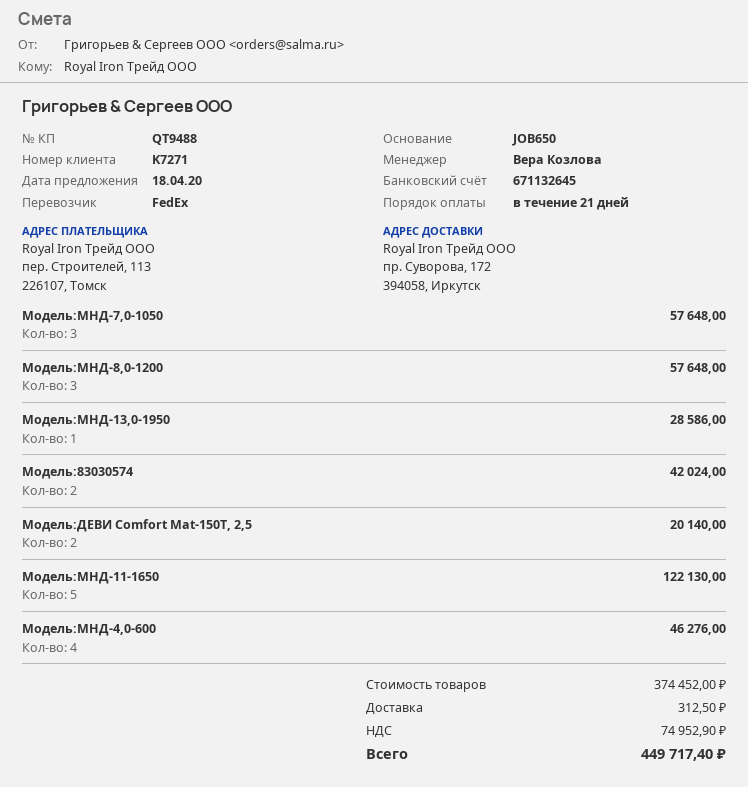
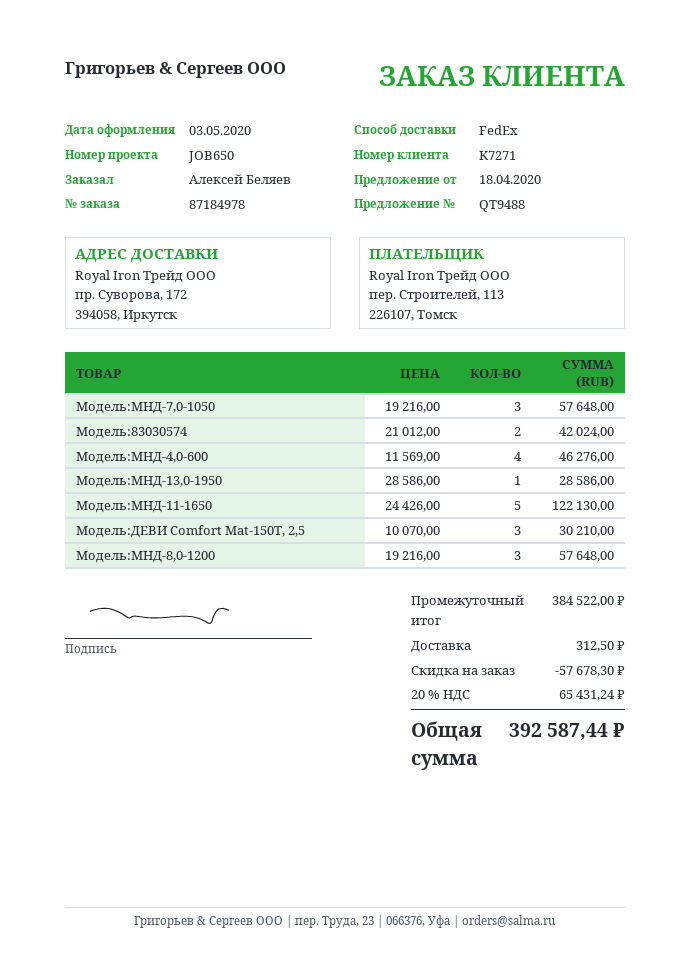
Модель:ДЕВИ Comfort Mat-150T, 2,5: 2 for 20140.00 -> 3 for 30210.00
subtotal: 374452.00 -> 384522.00
discount: none -> 57678.30
tax: 74952.90 -> 65431.24
total: 449717.40 -> 392587.44

